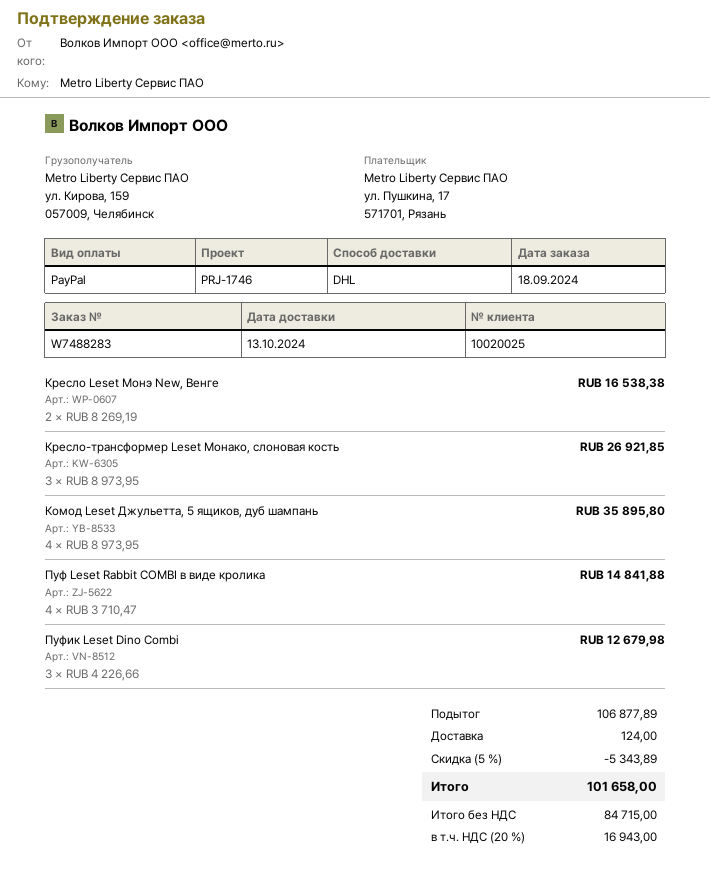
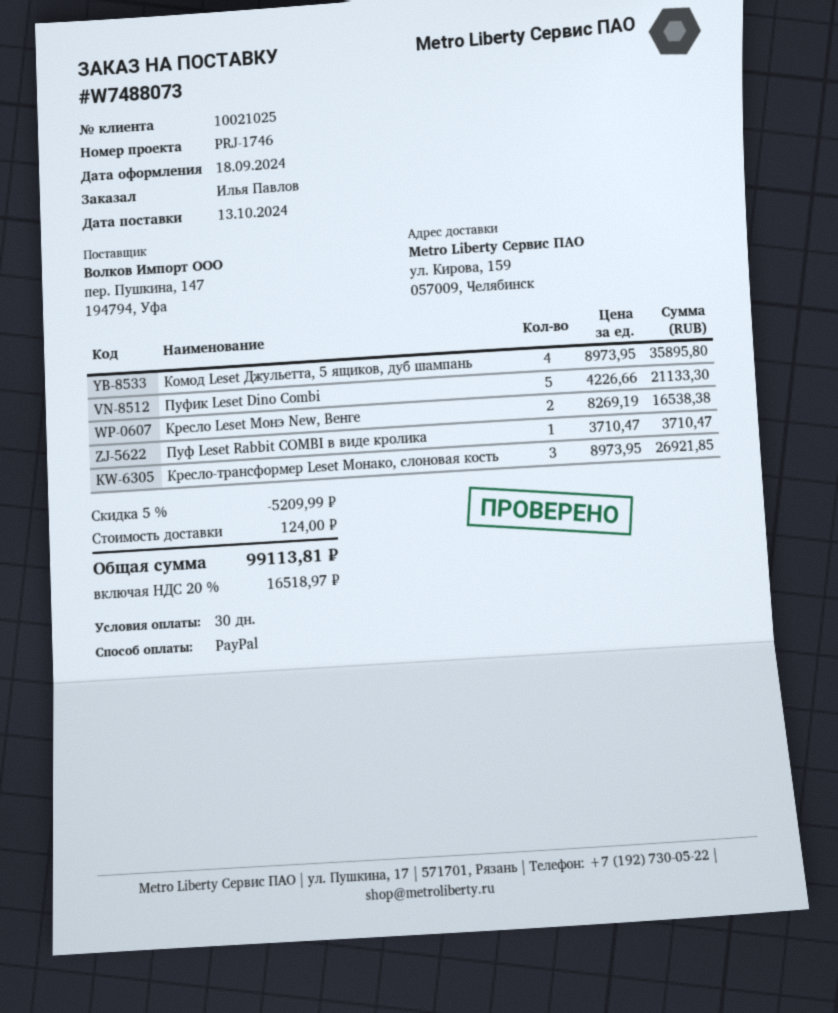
order number: W7488283 -> W7488073
customer number: 10020025 -> 10021025
Пуф Leset Rabbit COMBI в виде кролика: 4 x 3710.47 = 14841.88 -> 1 x 3710.47 = 3710.47
Пуфик Leset Dino Combi: 3 x 4226.66 = 12679.98 -> 5 x 4226.66 = 21133.30
discount: 5% = 5343.89 -> 5% = 5209.99
tax: 20% = 16943.00 -> 20% = 16518.97
total: 101658.00 -> 99113.81

